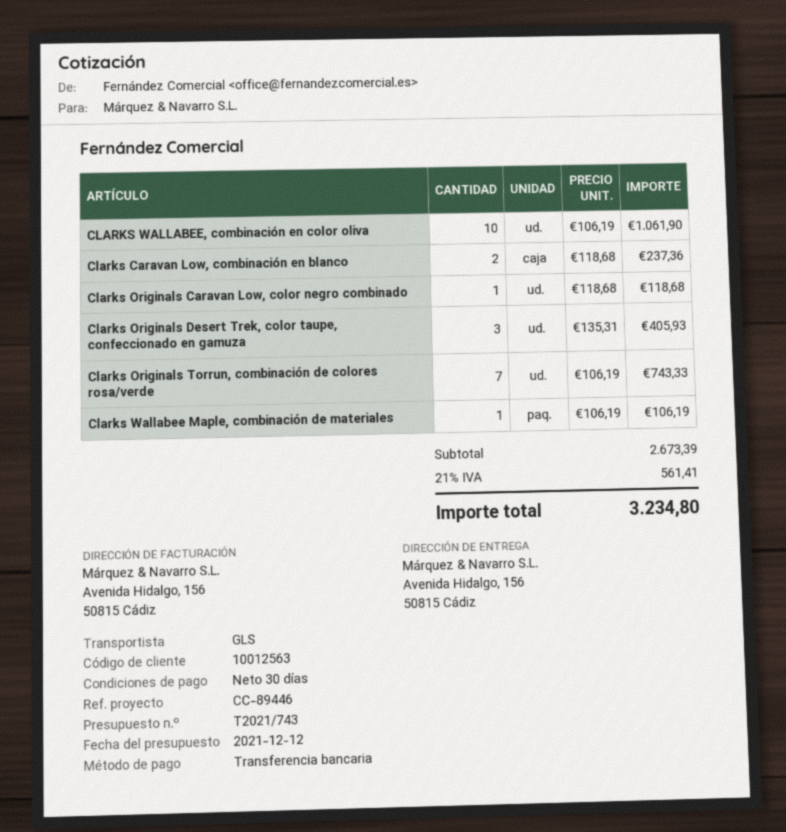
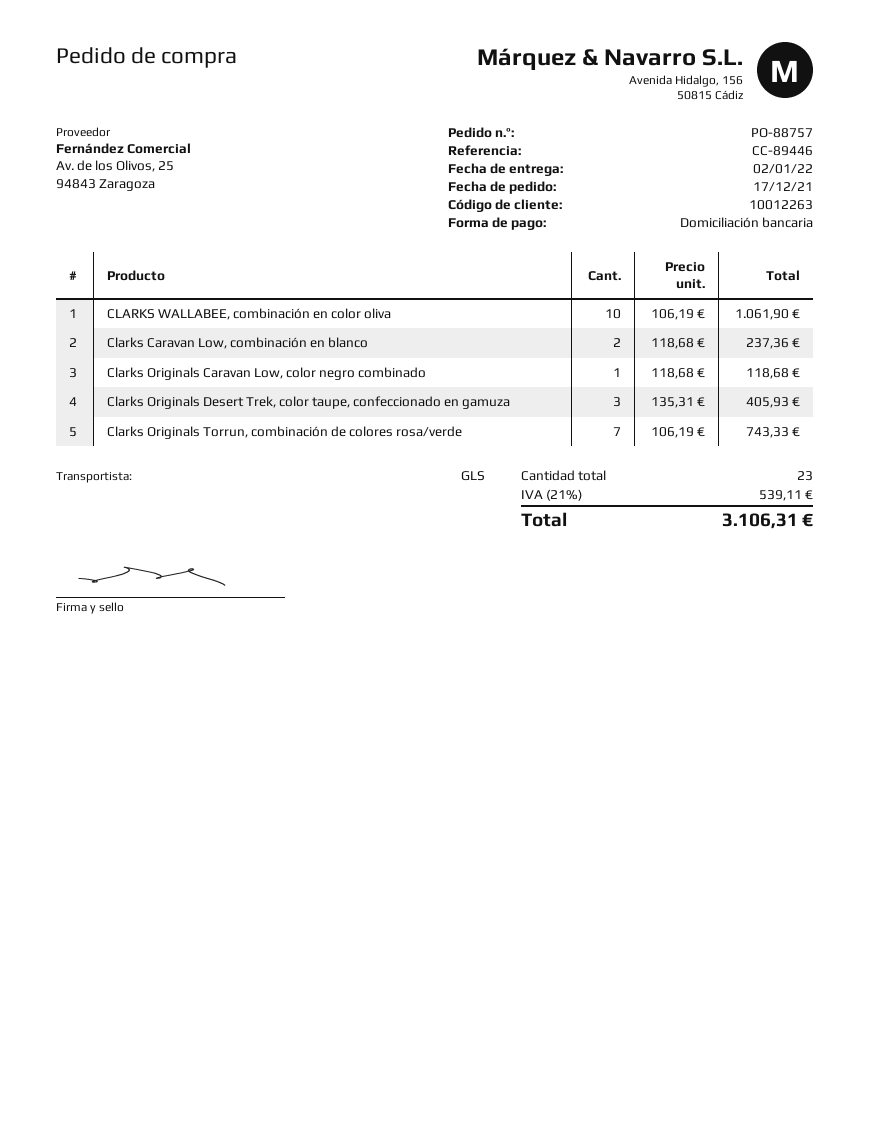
customer number: 10012563 -> 10012263
payment method: bank transfer -> direct debit
Clarks Wallabee Maple, combinación de materiales: 1 x 106.19 = 106.19 -> none
tax: 21% = 561.41 -> 21% = 539.11
total: 3234.80 -> 3106.31

